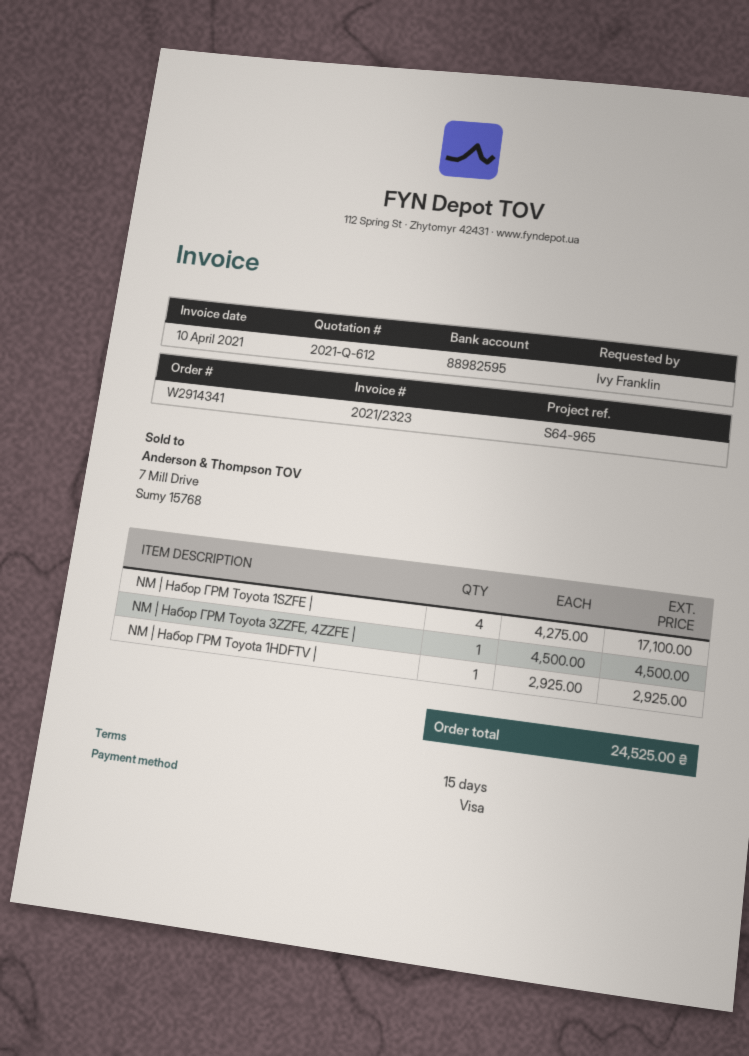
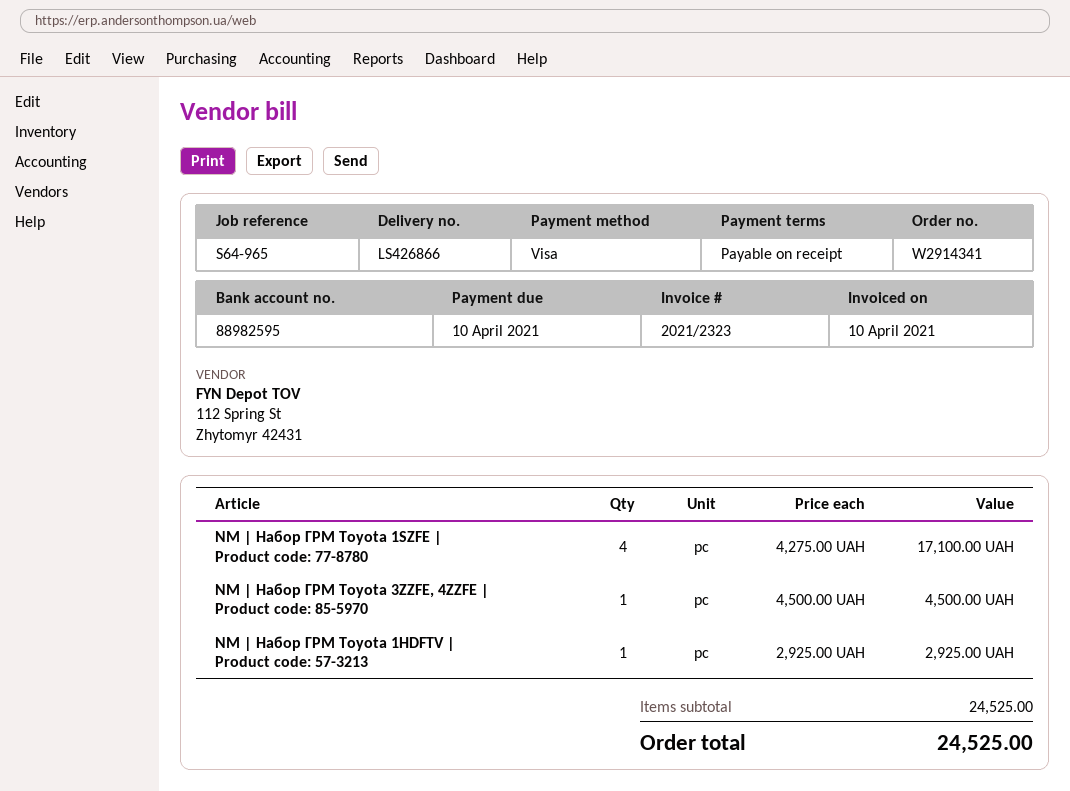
payment terms: 15 days -> on receipt

